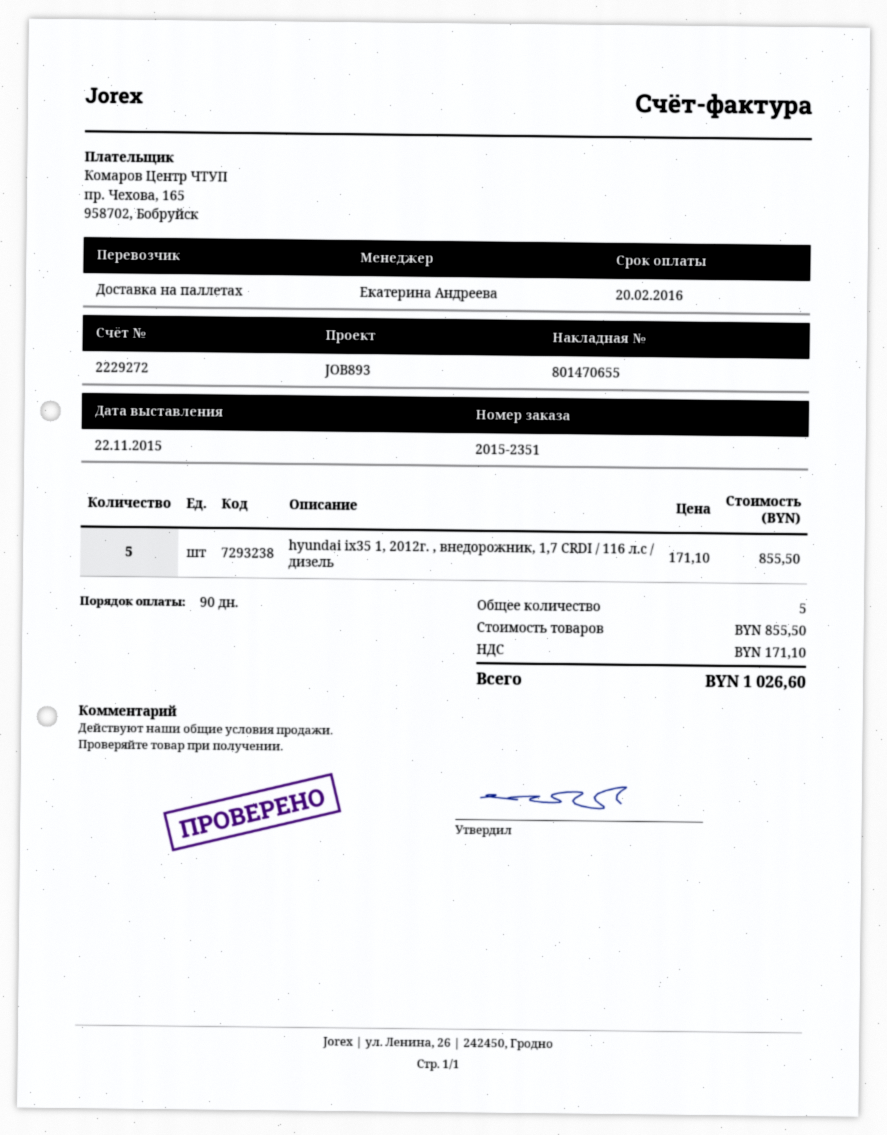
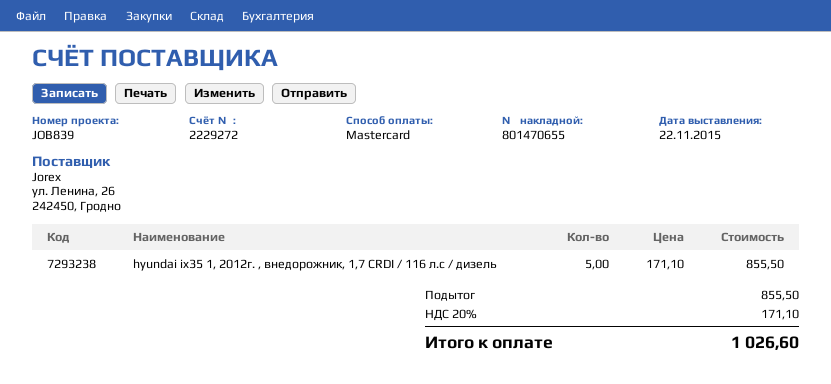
reference: JOB893 -> JOB839

